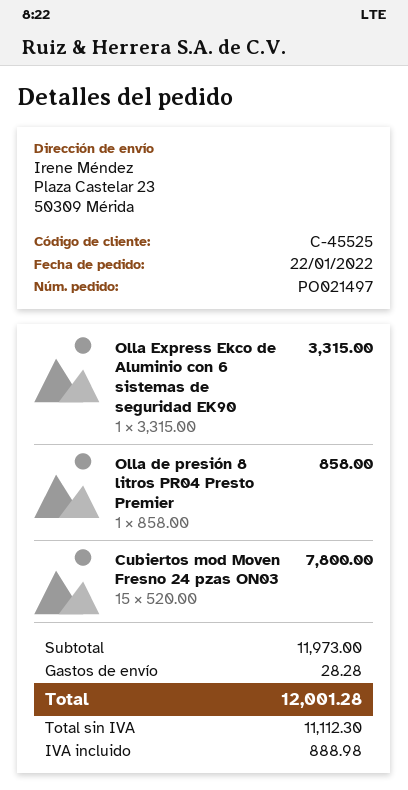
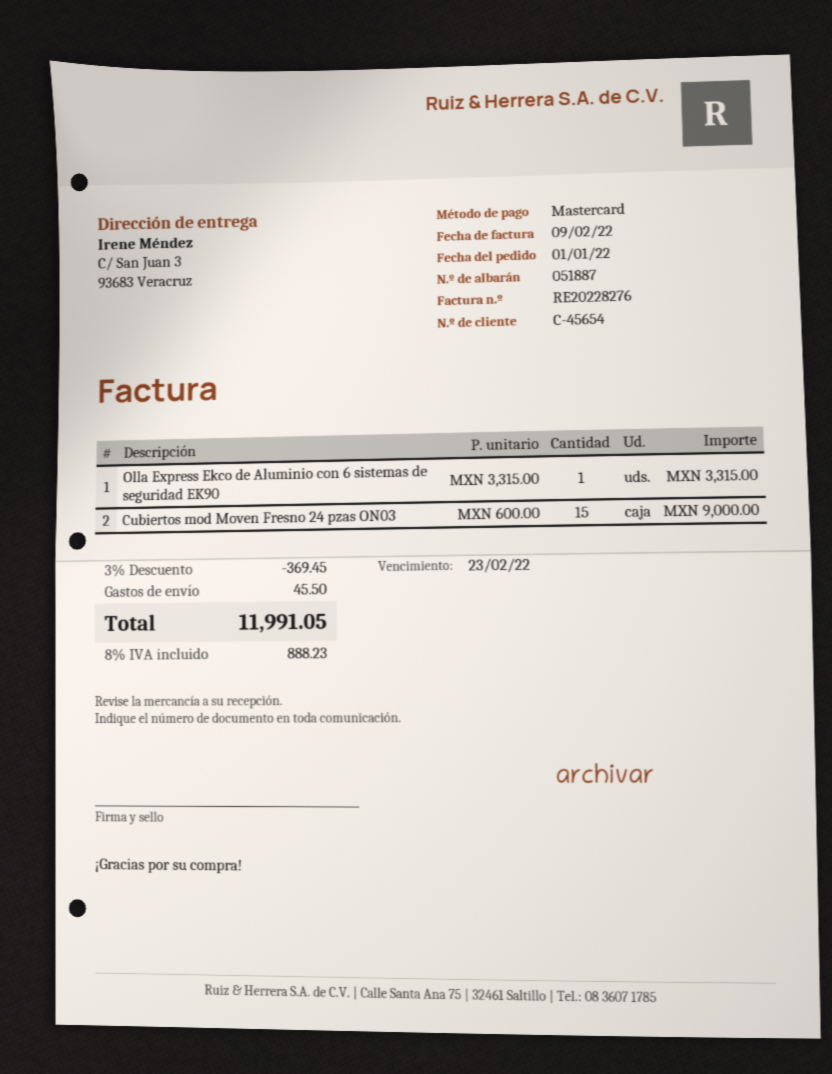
order date: 2022-01-22 -> 2022-01-01
customer number: C-45525 -> C-45654
ship to: Plaza Castelar 23, 50309 Mérida -> C/ San Juan 3, 93683 Veracruz
Olla de presión 8 litros PR04 Presto Premier: 1 x 858.00 = 858.00 -> none
Cubiertos mod Moven Fresno 24 pzas ON03: 15 x 520.00 = 7800.00 -> 15 x 600.00 = 9000.00
discount: none -> 3% = 369.45
shipping: 28.28 -> 45.50
tax: 888.98 -> 888.23
total: 12001.28 -> 11991.05

